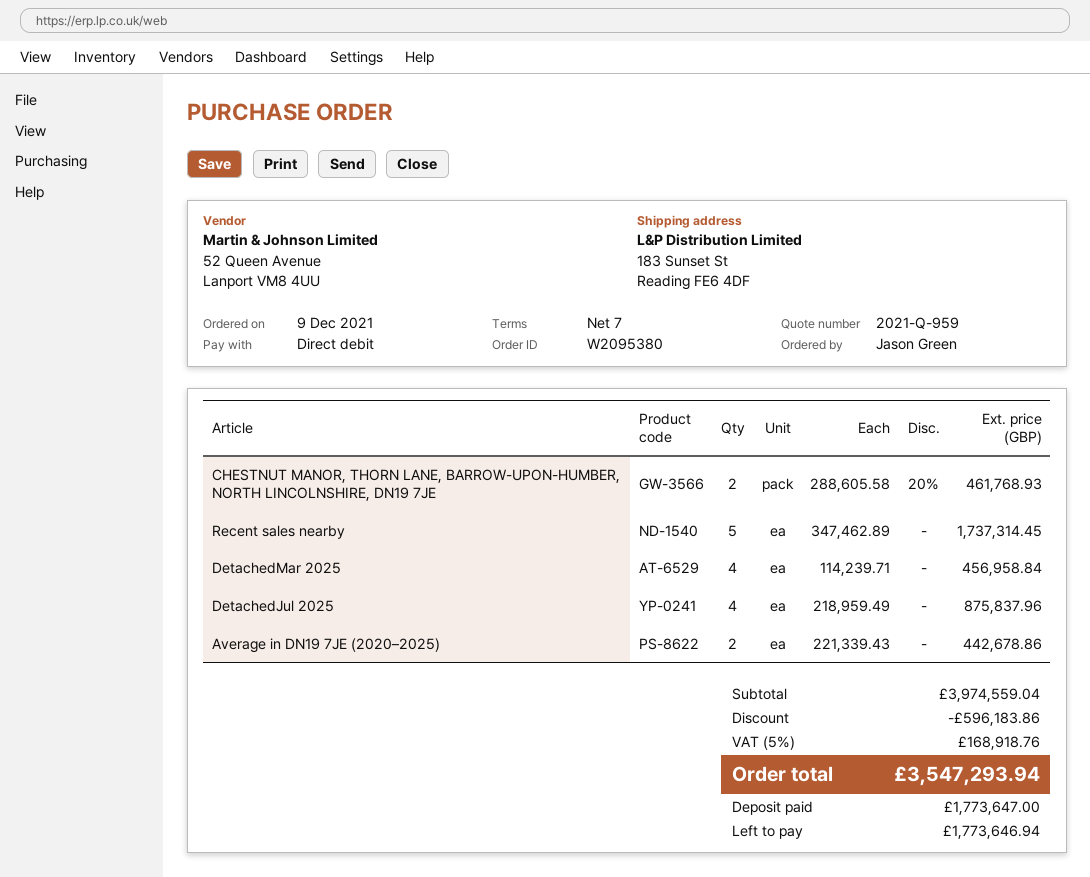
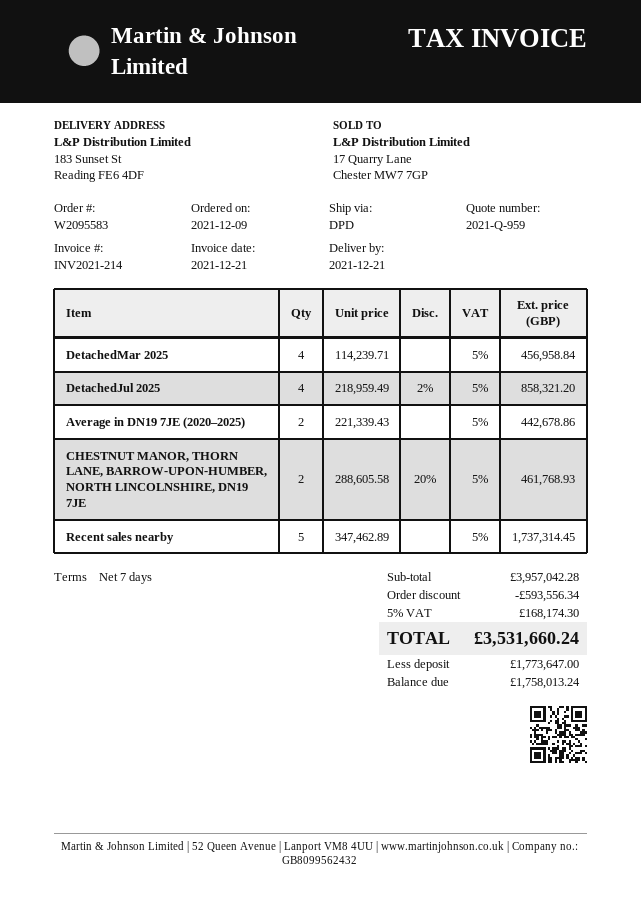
order number: W2095380 -> W2095583
DetachedJul 2025: 4 x 218959.49 = 875837.96 -> 4 x 218959.49 - 2% = 858321.20
subtotal: 3974559.04 -> 3957042.28
discount: 596183.86 -> 593556.34
tax: 5% = 168918.76 -> 5% = 168174.30
total: 3547293.94 -> 3531660.24
balance: 1773646.94 -> 1758013.24

